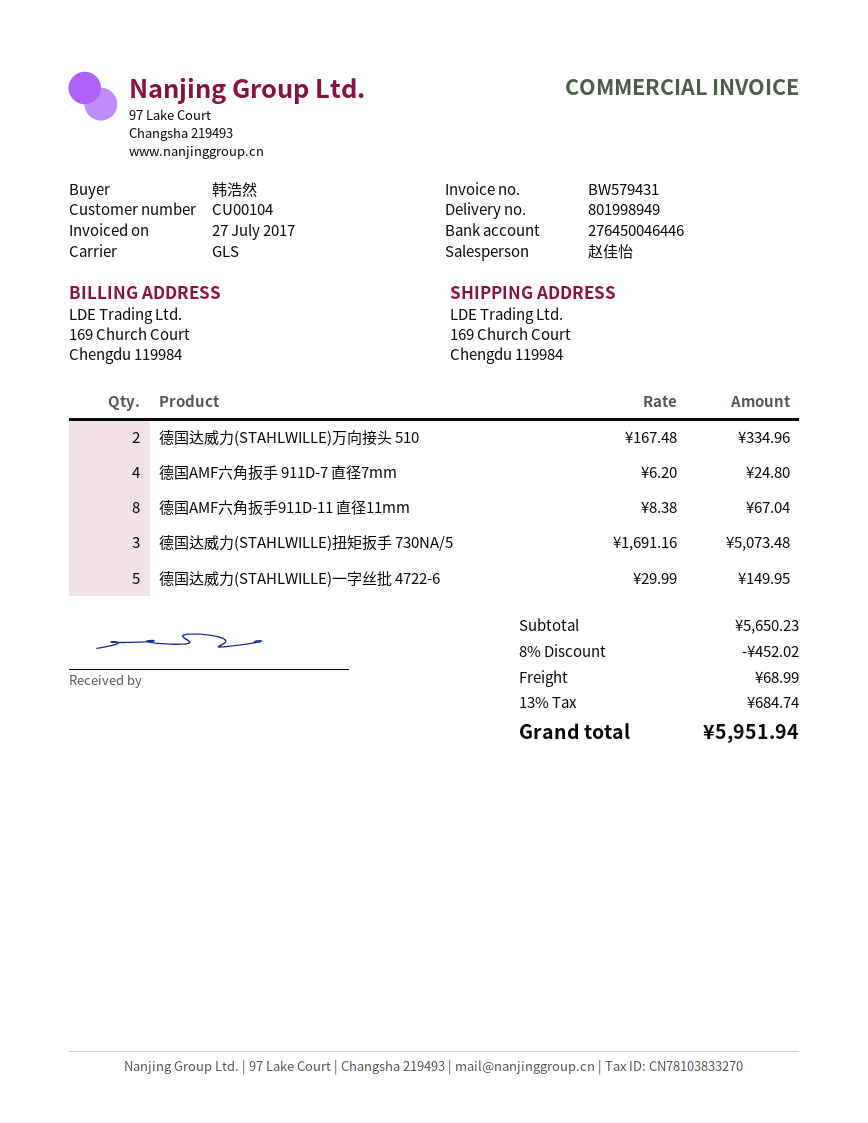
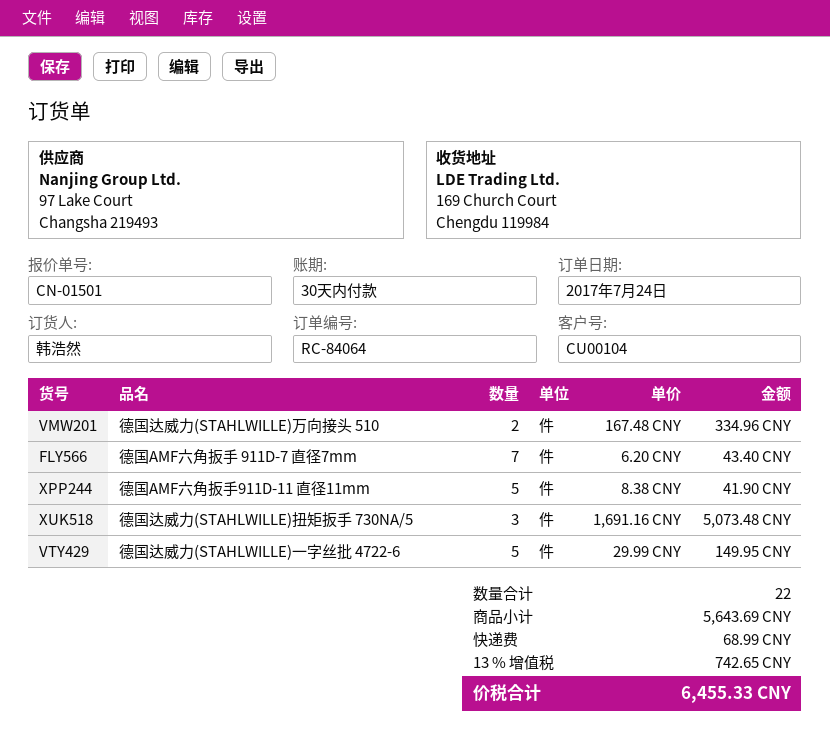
德国AMF六角扳手 911D-7 直径7mm: 4 x 6.20 = 24.80 -> 7 x 6.20 = 43.40
德国AMF六角扳手911D-11 直径11mm: 8 x 8.38 = 67.04 -> 5 x 8.38 = 41.90
subtotal: 5650.23 -> 5643.69
discount: 8% = 452.02 -> none
tax: 13% = 684.74 -> 13% = 742.65
total: 5951.94 -> 6455.33

